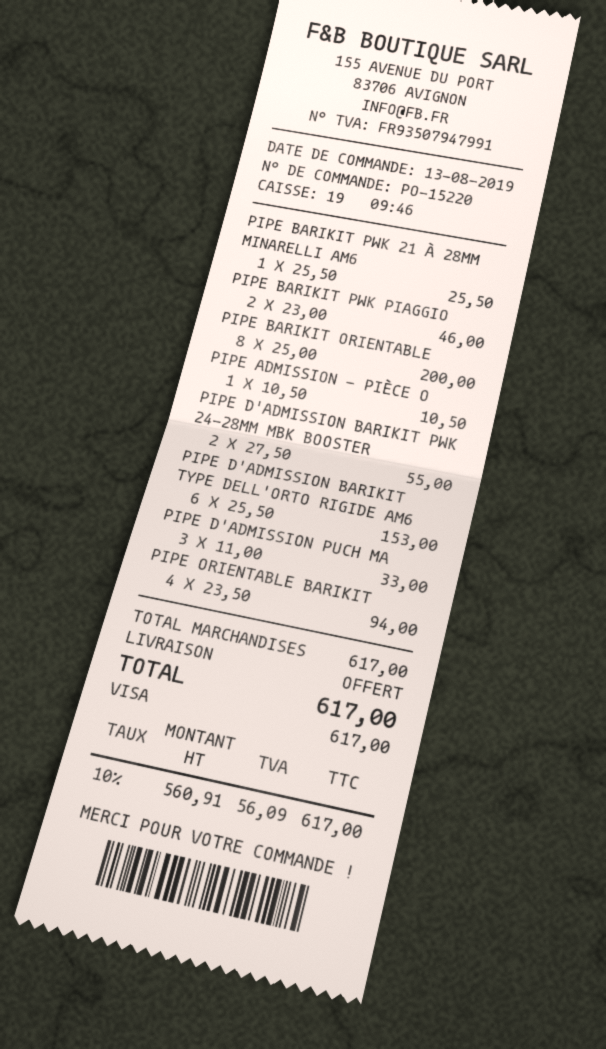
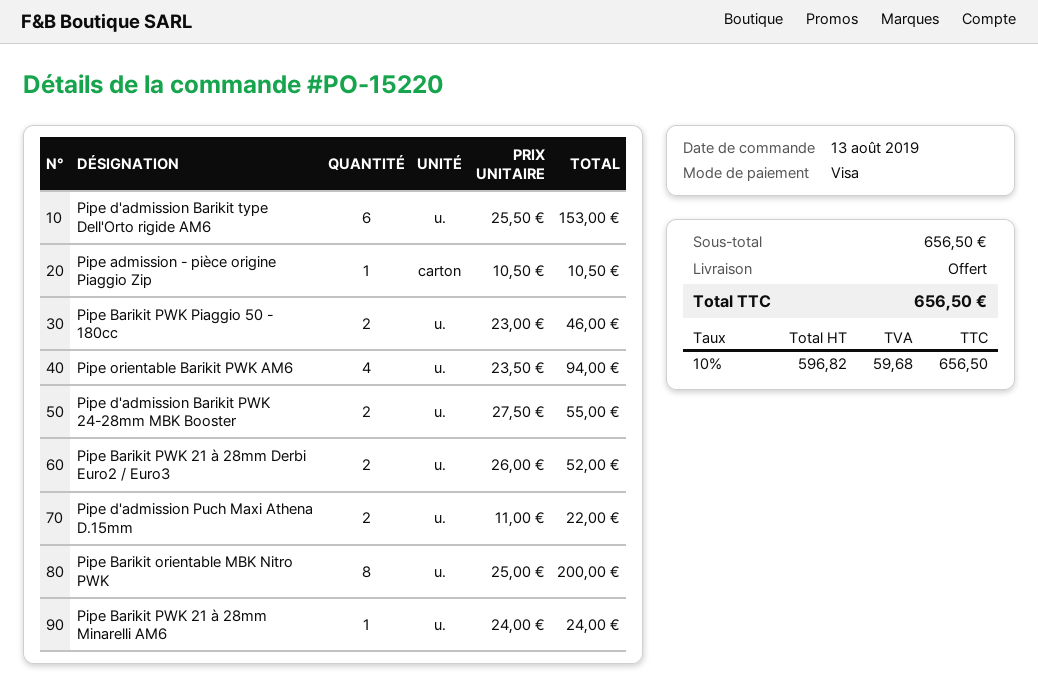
PIPE BARIKIT PWK 21 À 28MM MINARELLI AM6: 1 x 25.50 = 25.50 -> 1 x 24.00 = 24.00
PIPE D'ADMISSION PUCH MA: 3 x 11.00 = 33.00 -> 2 x 11.00 = 22.00
Pipe Barikit PWK 21 à 28mm Derbi Euro2 / Euro3: none -> 2 x 26.00 = 52.00
subtotal: 617.00 -> 656.50
net: 560.91 -> 596.82
tax: 10% = 56.09 -> 10% = 59.68
total: 617.00 -> 656.50

